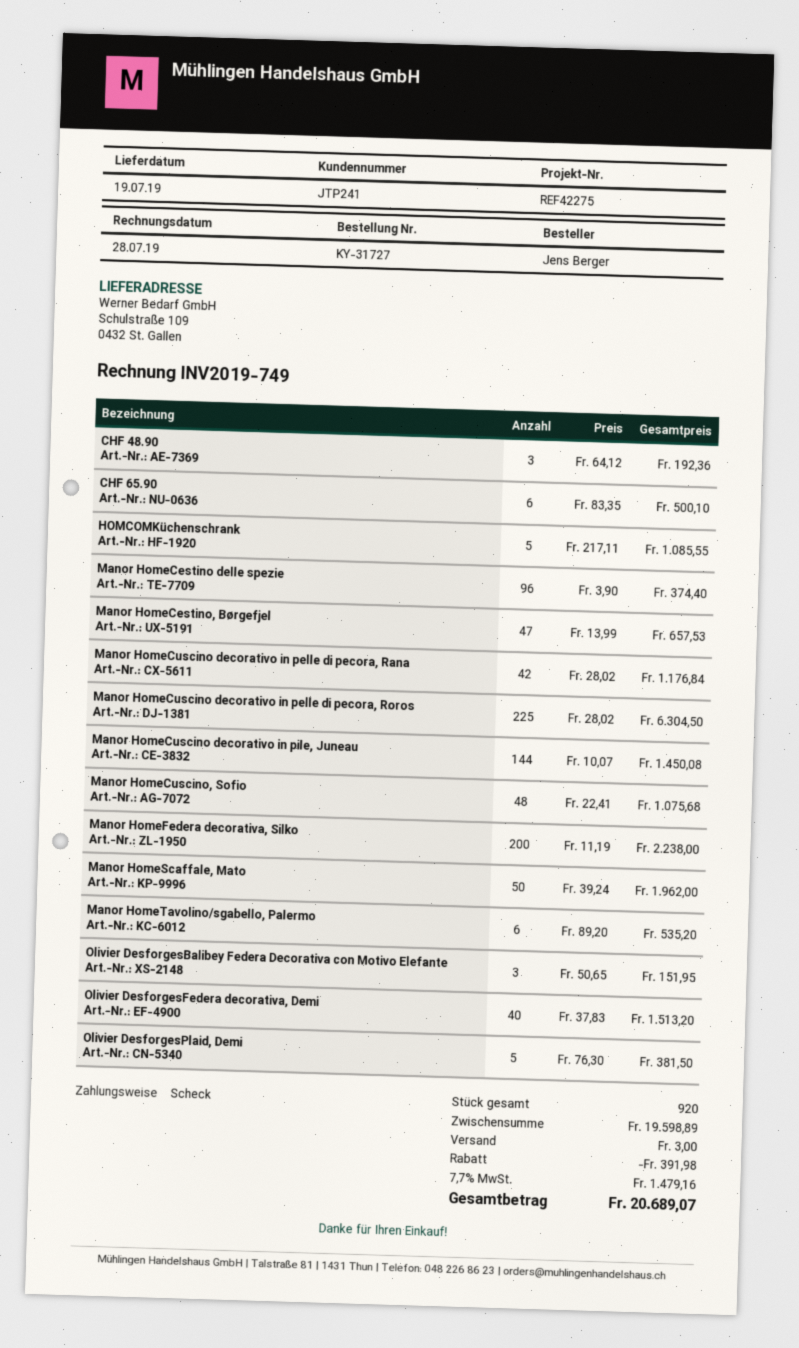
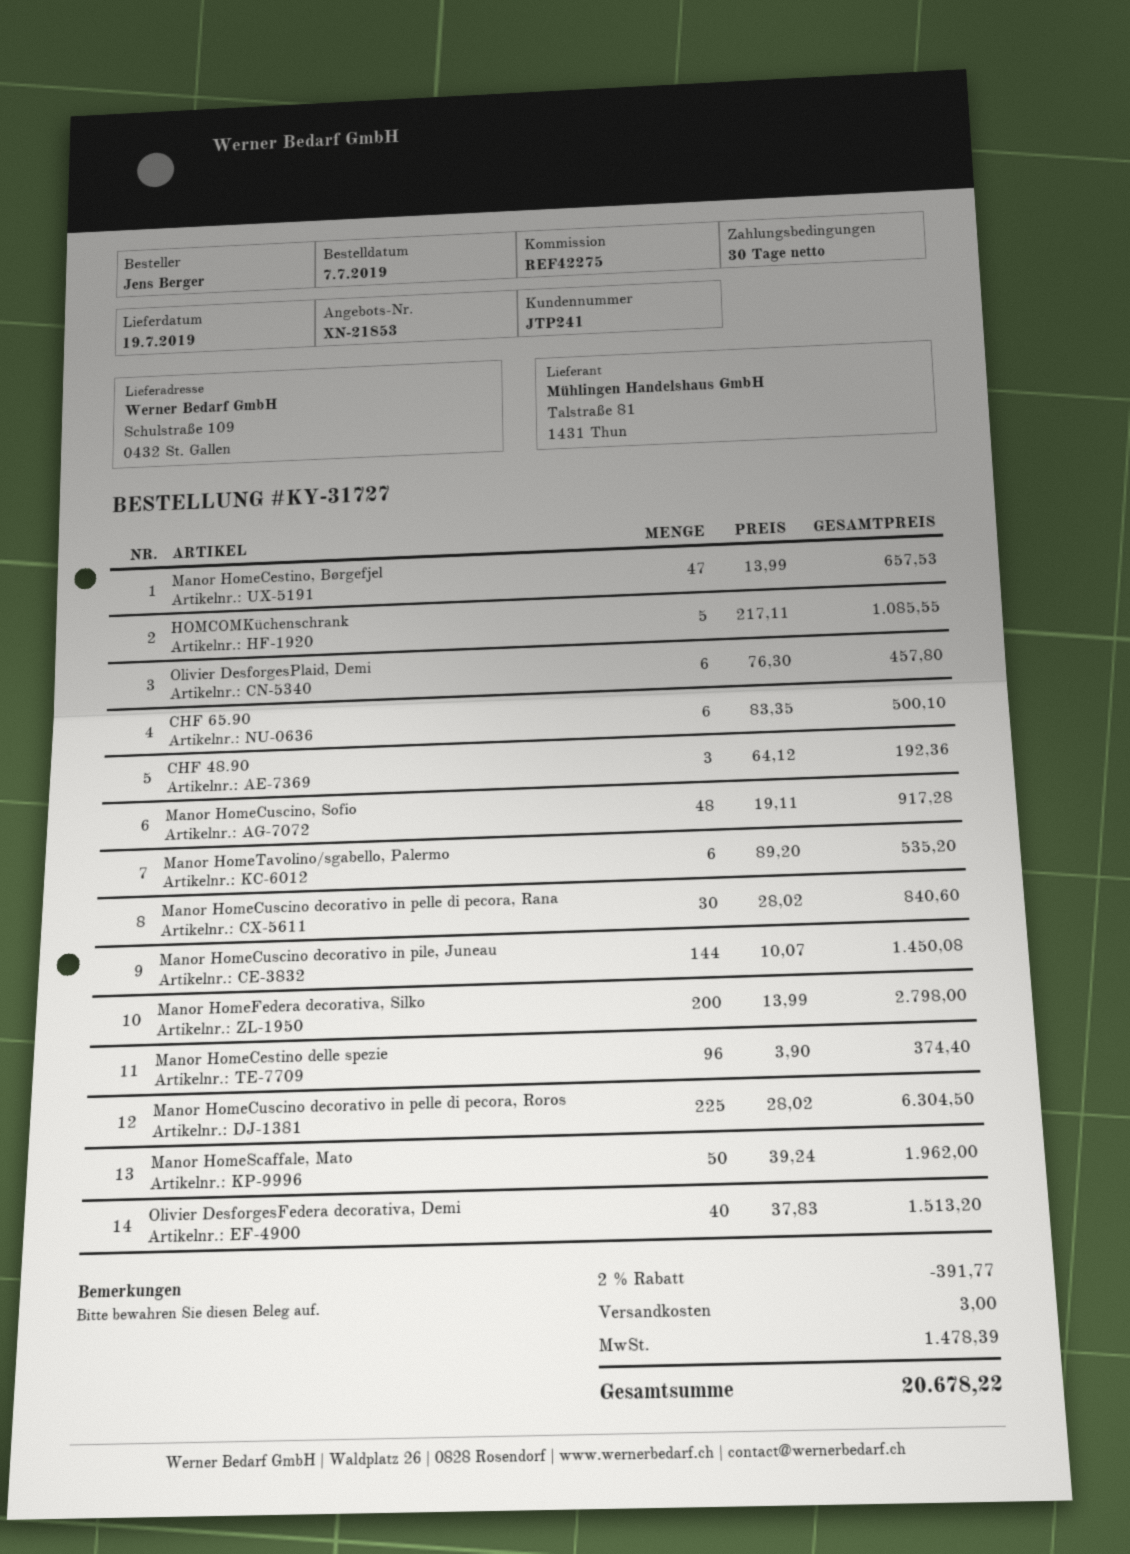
Manor HomeCuscino decorativo in pelle di pecora, Rana: 42 x 28.02 = 1176.84 -> 30 x 28.02 = 840.60
Manor HomeCuscino, Sofio: 48 x 22.41 = 1075.68 -> 48 x 19.11 = 917.28
Manor HomeFedera decorativa, Silko: 200 x 11.19 = 2238.00 -> 200 x 13.99 = 2798.00
Olivier DesforgesBalibey Federa Decorativa con Motivo Elefante: 3 x 50.65 = 151.95 -> none
Olivier DesforgesPlaid, Demi: 5 x 76.30 = 381.50 -> 6 x 76.30 = 457.80
discount: 391.98 -> 391.77
tax: 1479.16 -> 1478.39
total: 20689.07 -> 20678.22

